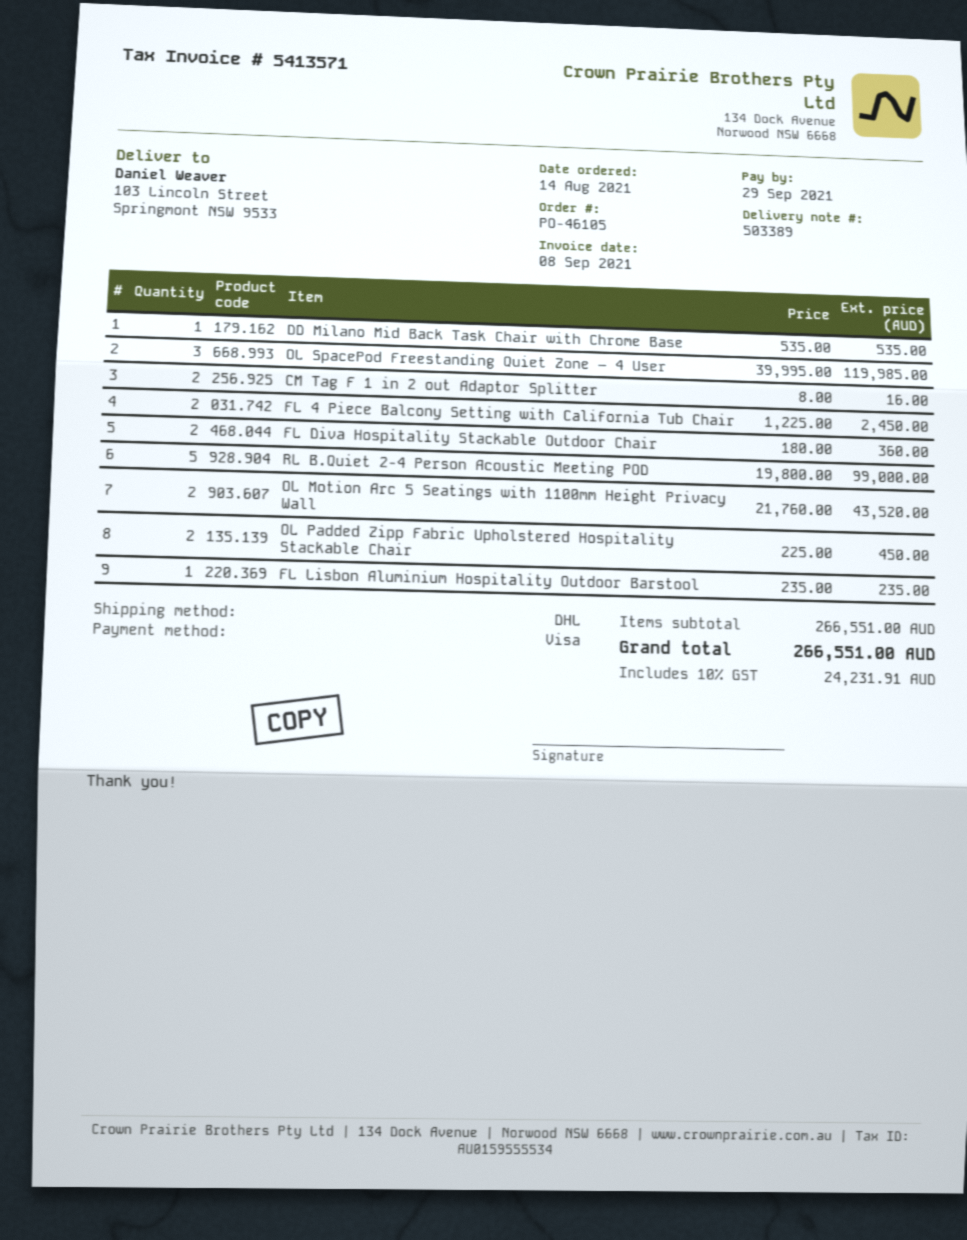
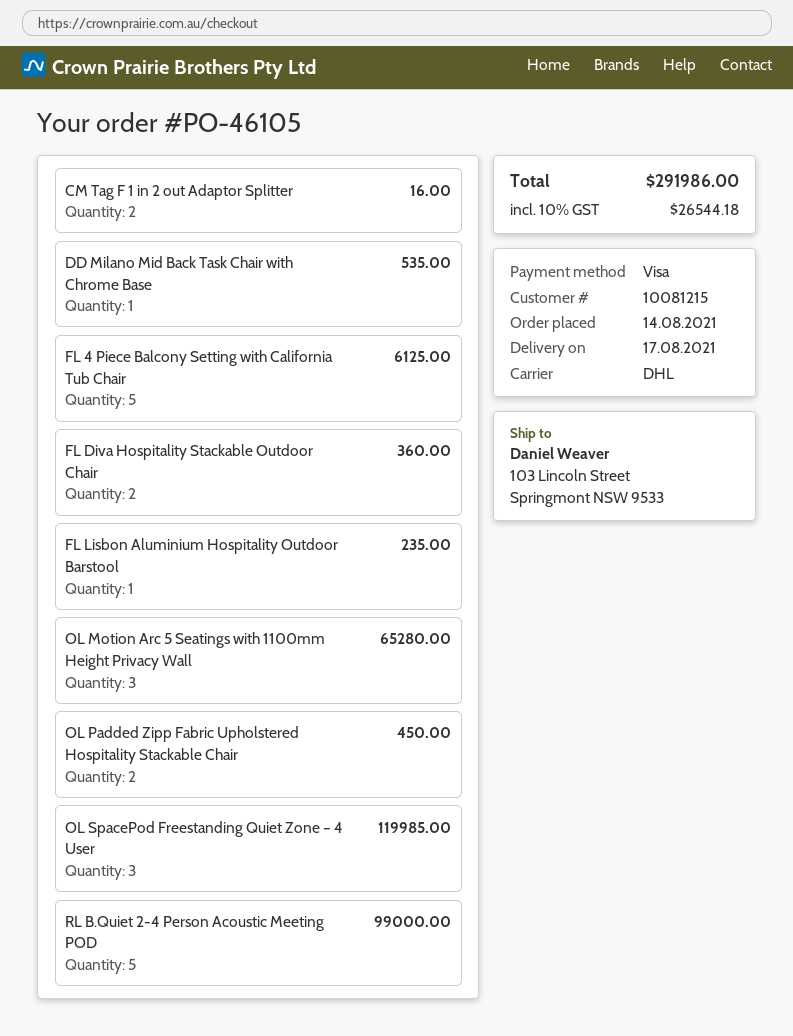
FL 4 Piece Balcony Setting with California Tub Chair: 2 for 2450.00 -> 5 for 6125.00
OL Motion Arc 5 Seatings with 1100mm Height Privacy Wall: 2 for 43520.00 -> 3 for 65280.00
tax: 10% = 24231.91 -> 10% = 26544.18
total: 266551.00 -> 291986.00

